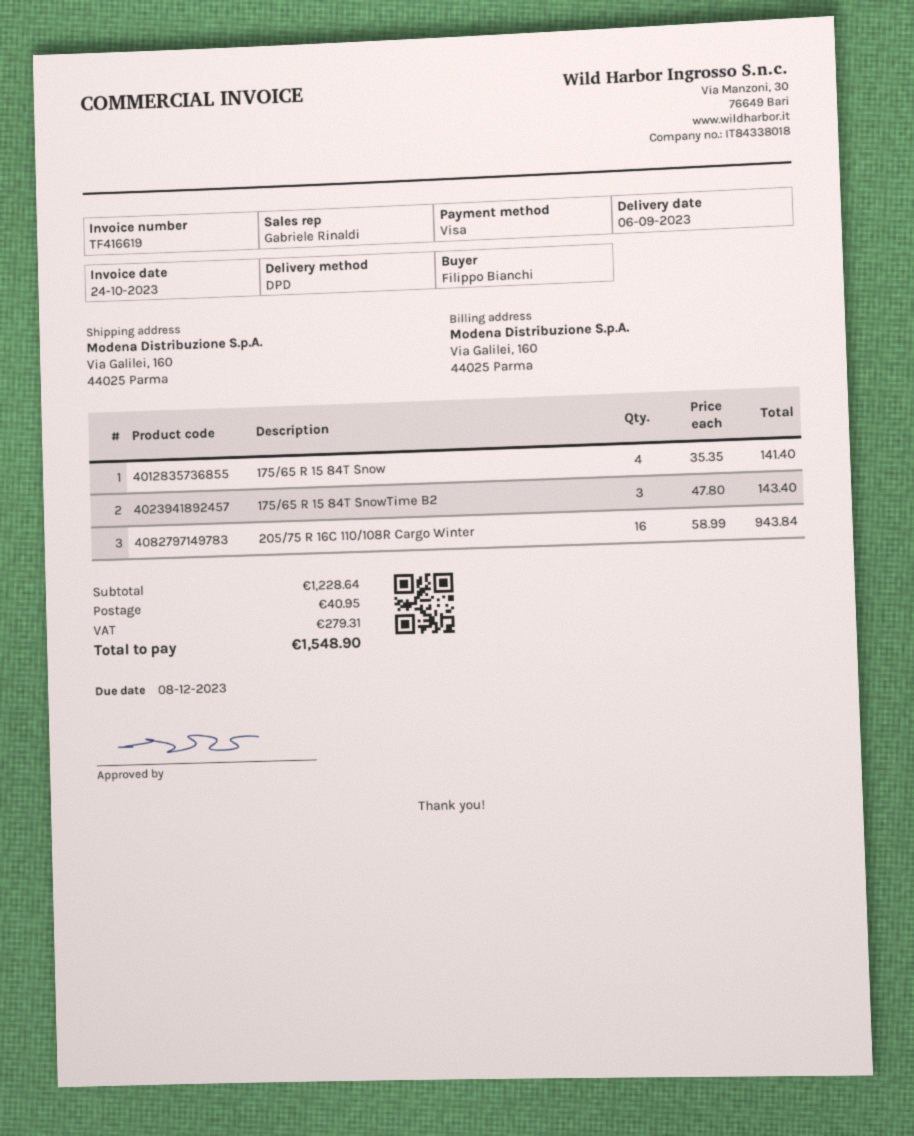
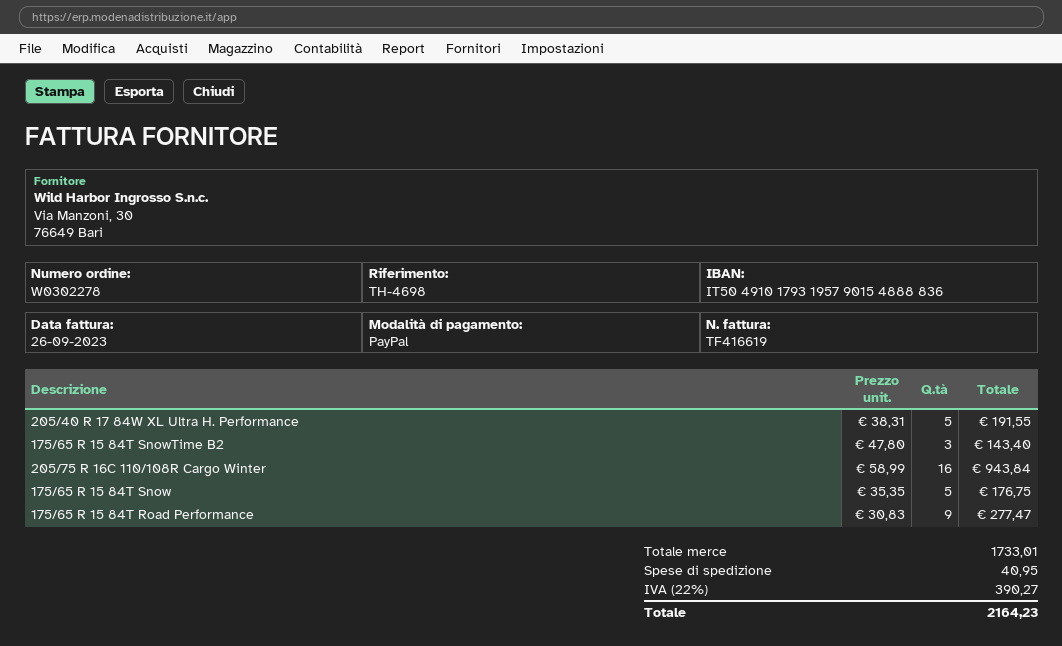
invoice date: 2023-10-24 -> 2023-09-26
payment method: Visa -> PayPal
175/65 R 15 84T Snow: 4 x 35.35 = 141.40 -> 5 x 35.35 = 176.75
205/40 R 17 84W XL Ultra H. Performance: none -> 5 x 38.31 = 191.55
175/65 R 15 84T Road Performance: none -> 9 x 30.83 = 277.47
subtotal: 1228.64 -> 1733.01
tax: 279.31 -> 390.27
total: 1548.90 -> 2164.23

